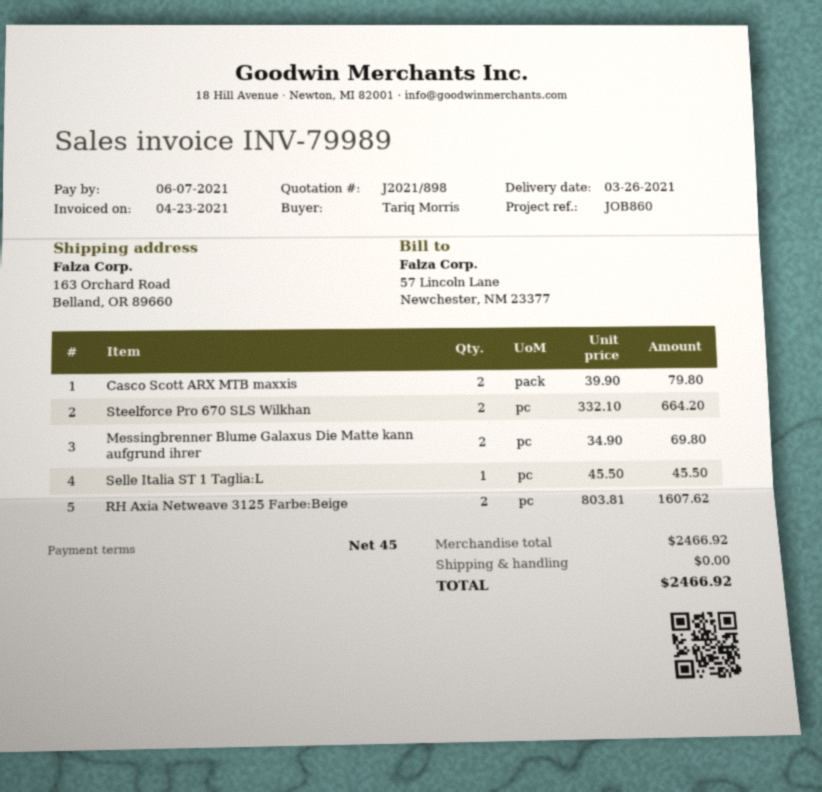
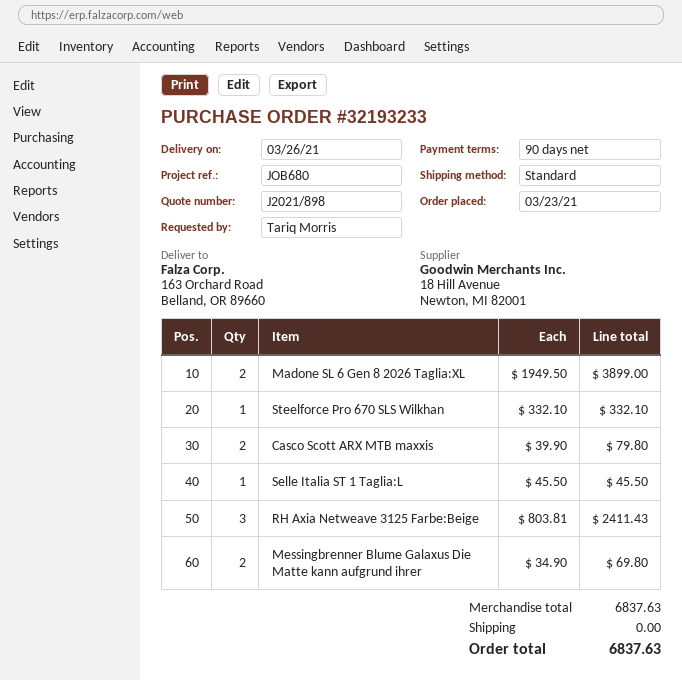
payment terms: 45 days -> 90 days
reference: JOB860 -> JOB680
Steelforce Pro 670 SLS Wilkhan: 2 x 332.10 = 664.20 -> 1 x 332.10 = 332.10
RH Axia Netweave 3125 Farbe:Beige: 2 x 803.81 = 1607.62 -> 3 x 803.81 = 2411.43
Madone SL 6 Gen 8 2026 Taglia:XL: none -> 2 x 1949.50 = 3899.00
subtotal: 2466.92 -> 6837.63
total: 2466.92 -> 6837.63

